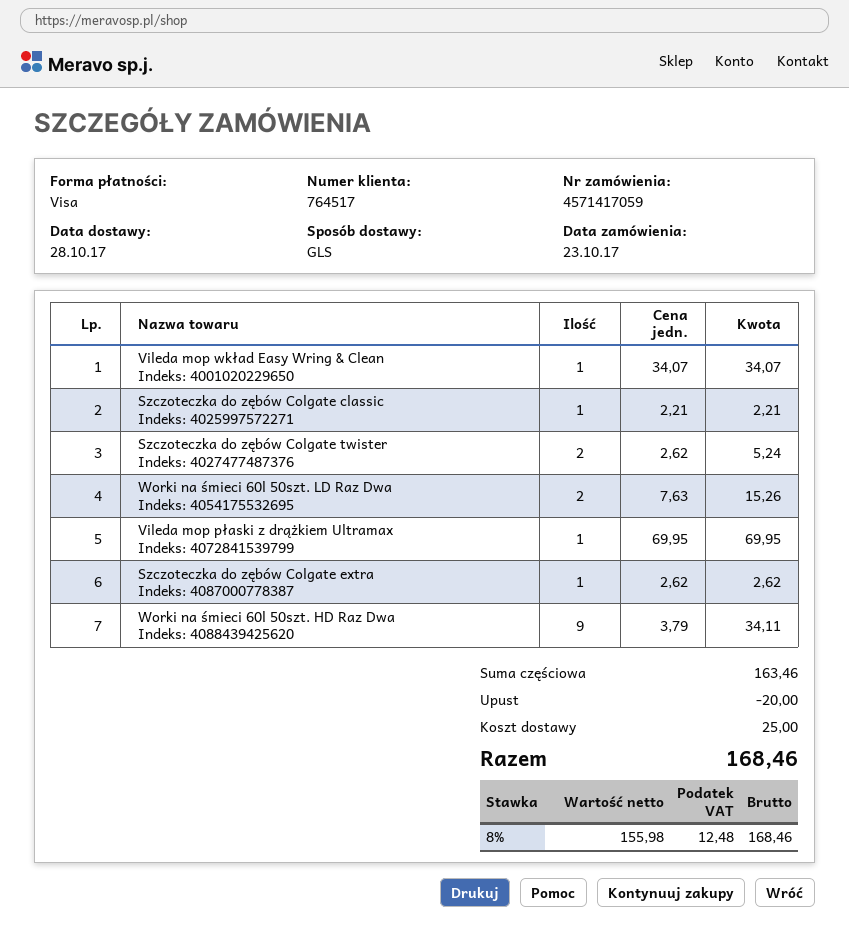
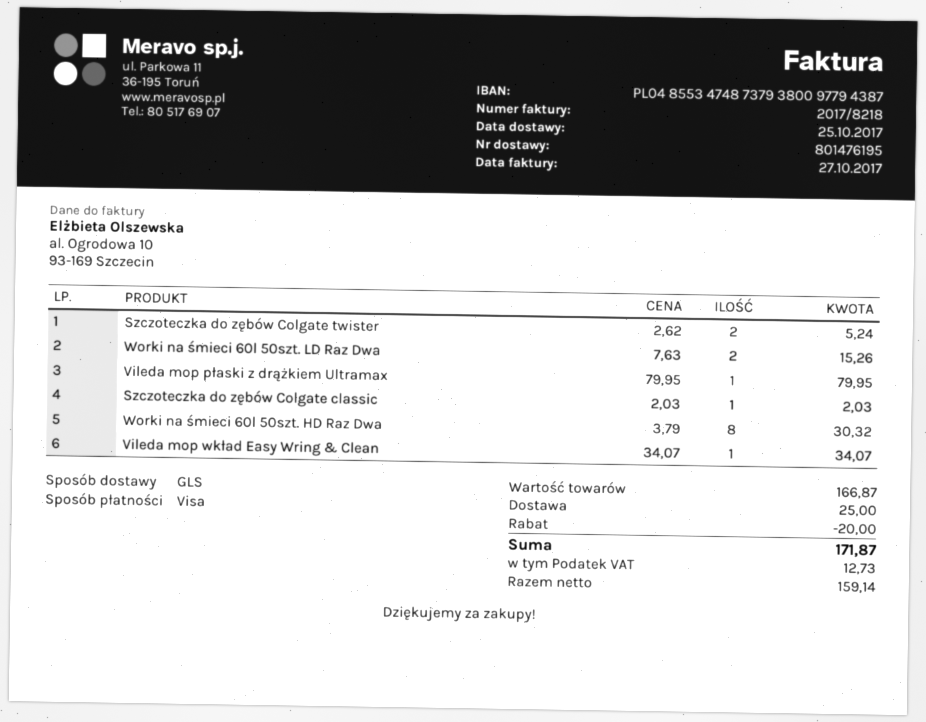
delivery date: 2017-10-28 -> 2017-10-25
Szczoteczka do zębów Colgate classic: 1 x 2.21 = 2.21 -> 1 x 2.03 = 2.03
Vileda mop płaski z drążkiem Ultramax: 1 x 69.95 = 69.95 -> 1 x 79.95 = 79.95
Szczoteczka do zębów Colgate extra: 1 x 2.62 = 2.62 -> none
Worki na śmieci 60l 50szt. HD Raz Dwa: 9 x 3.79 = 34.11 -> 8 x 3.79 = 30.32
subtotal: 163.46 -> 166.87
net: 155.98 -> 159.14
tax: 12.48 -> 12.73
total: 168.46 -> 171.87

